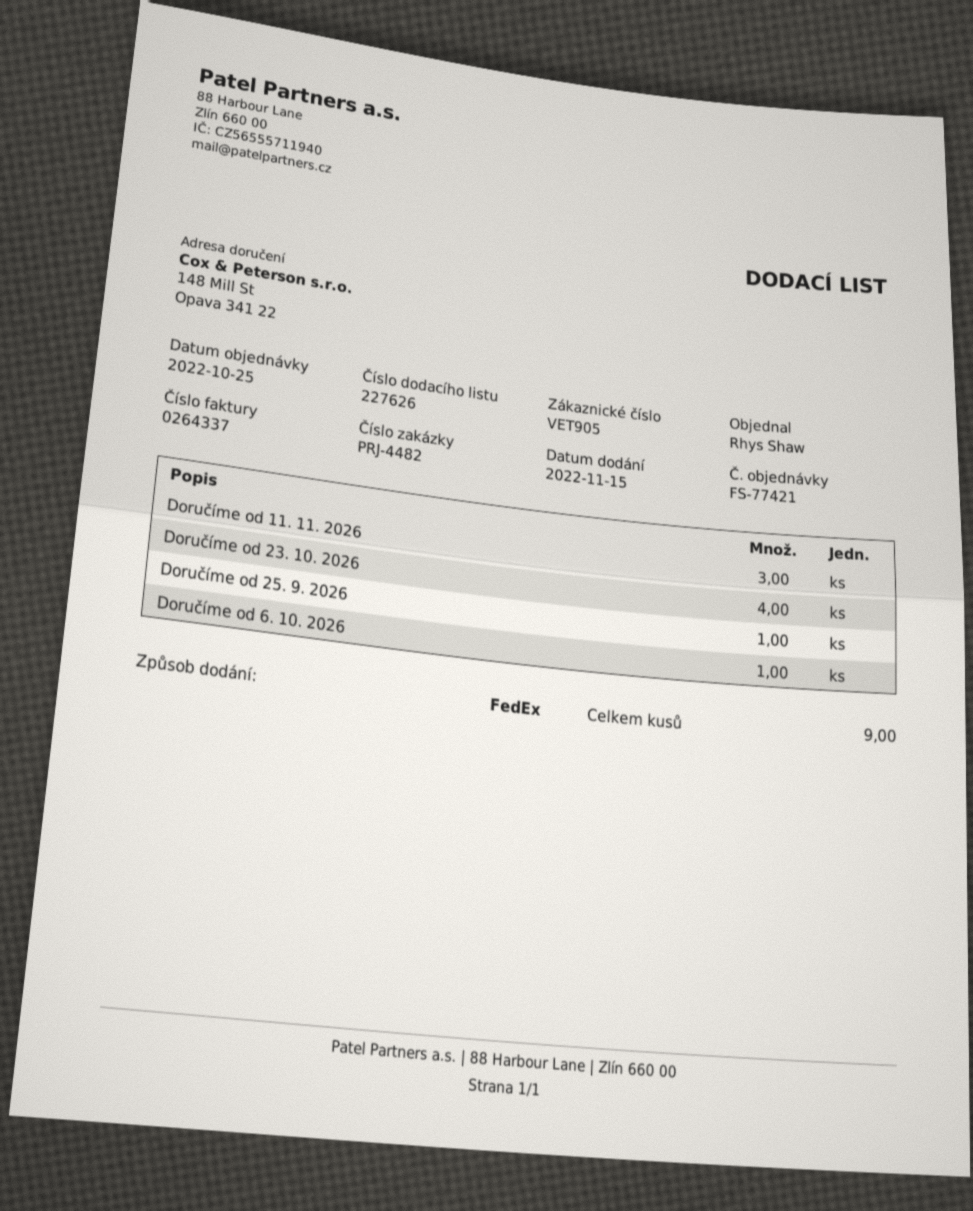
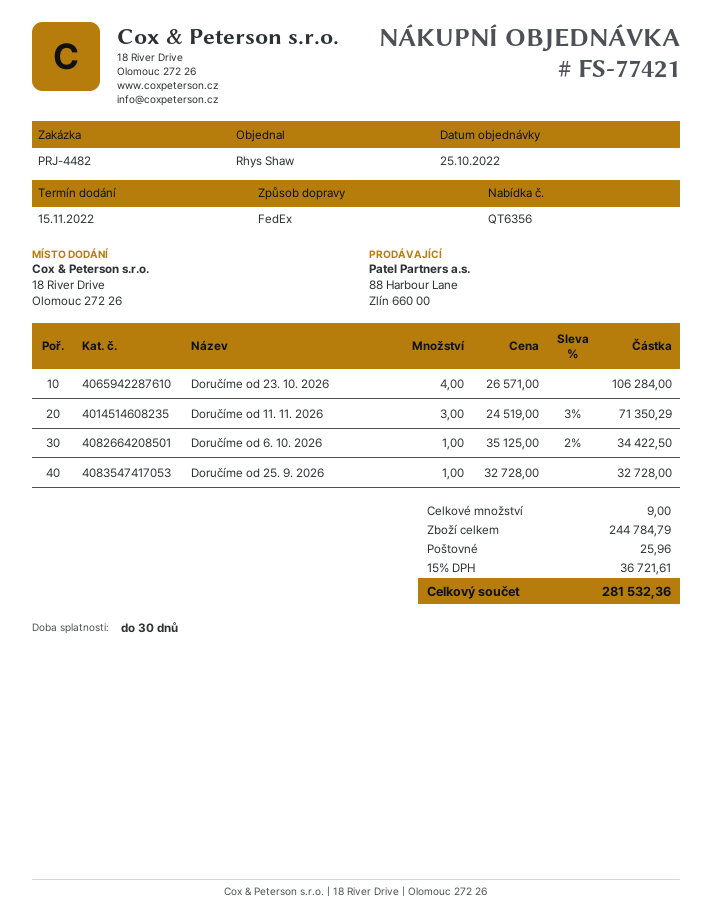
ship to: 148 Mill St, Opava 341 22 -> 18 River Drive, Olomouc 272 26

